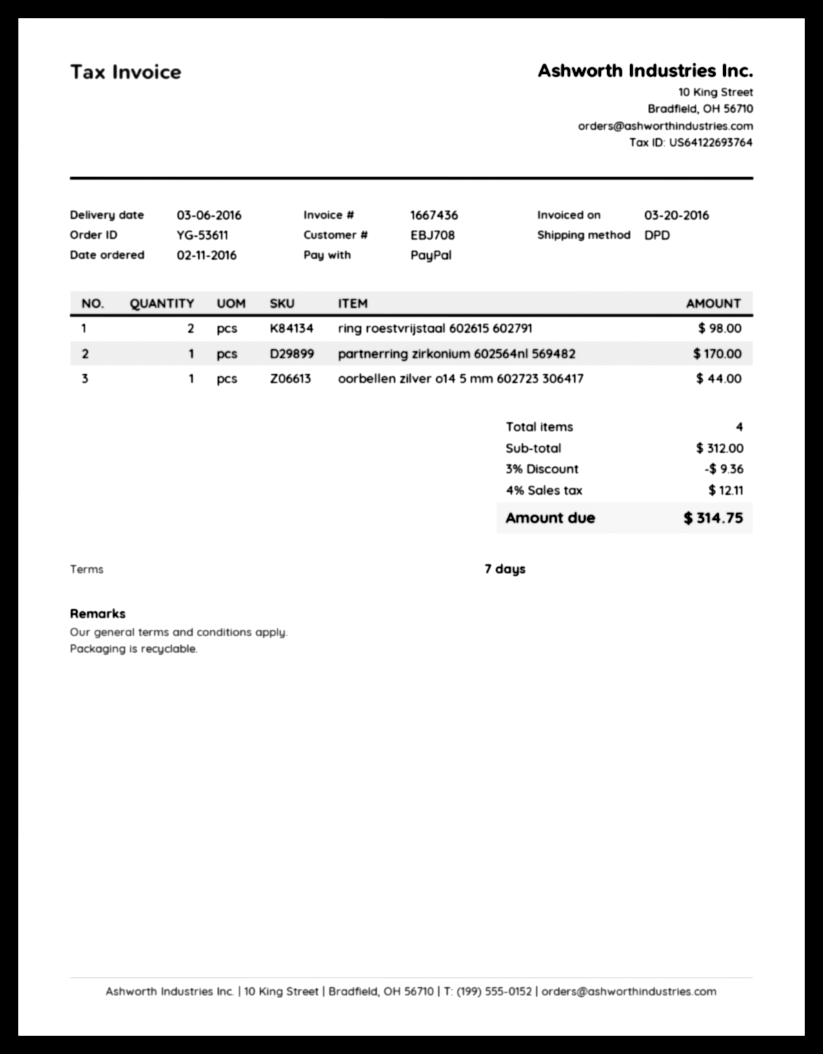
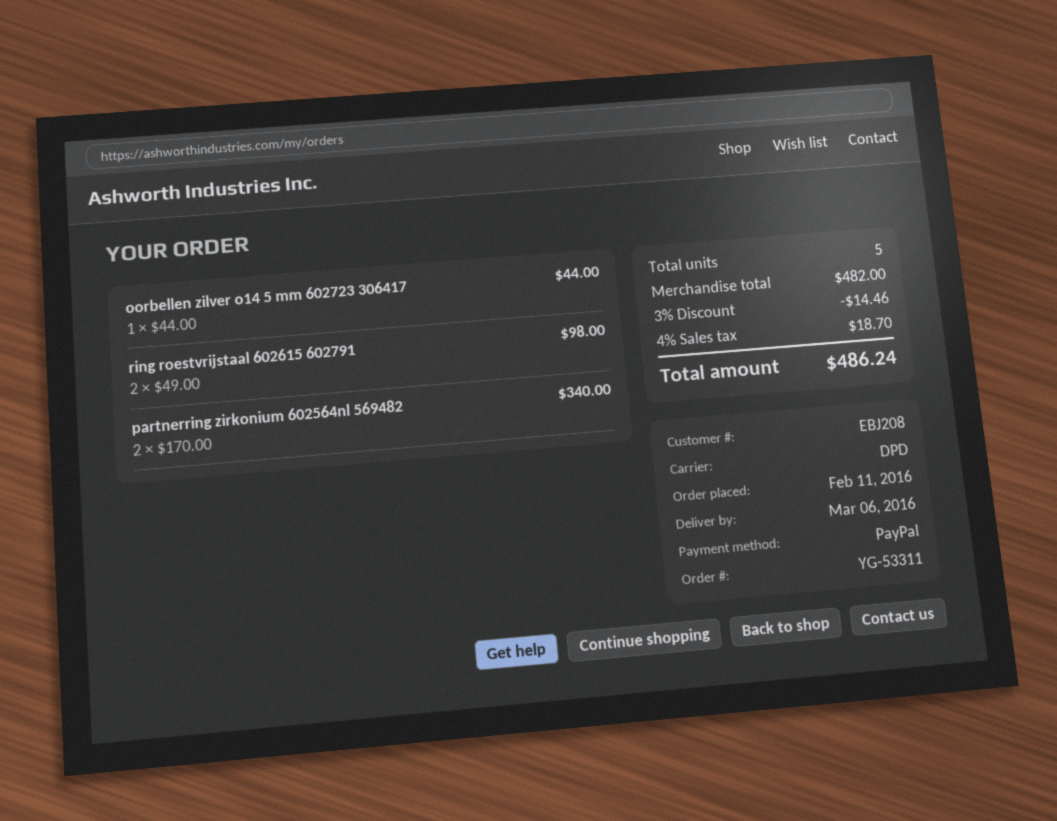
order number: YG-53611 -> YG-53311
customer number: EBJ708 -> EBJ208
partnerring zirkonium 602564nl 569482: 1 for 170.00 -> 2 for 340.00
total quantity: 4 -> 5
subtotal: 312.00 -> 482.00
discount: 3% = 9.36 -> 3% = 14.46
tax: 4% = 12.11 -> 4% = 18.70
total: 314.75 -> 486.24

